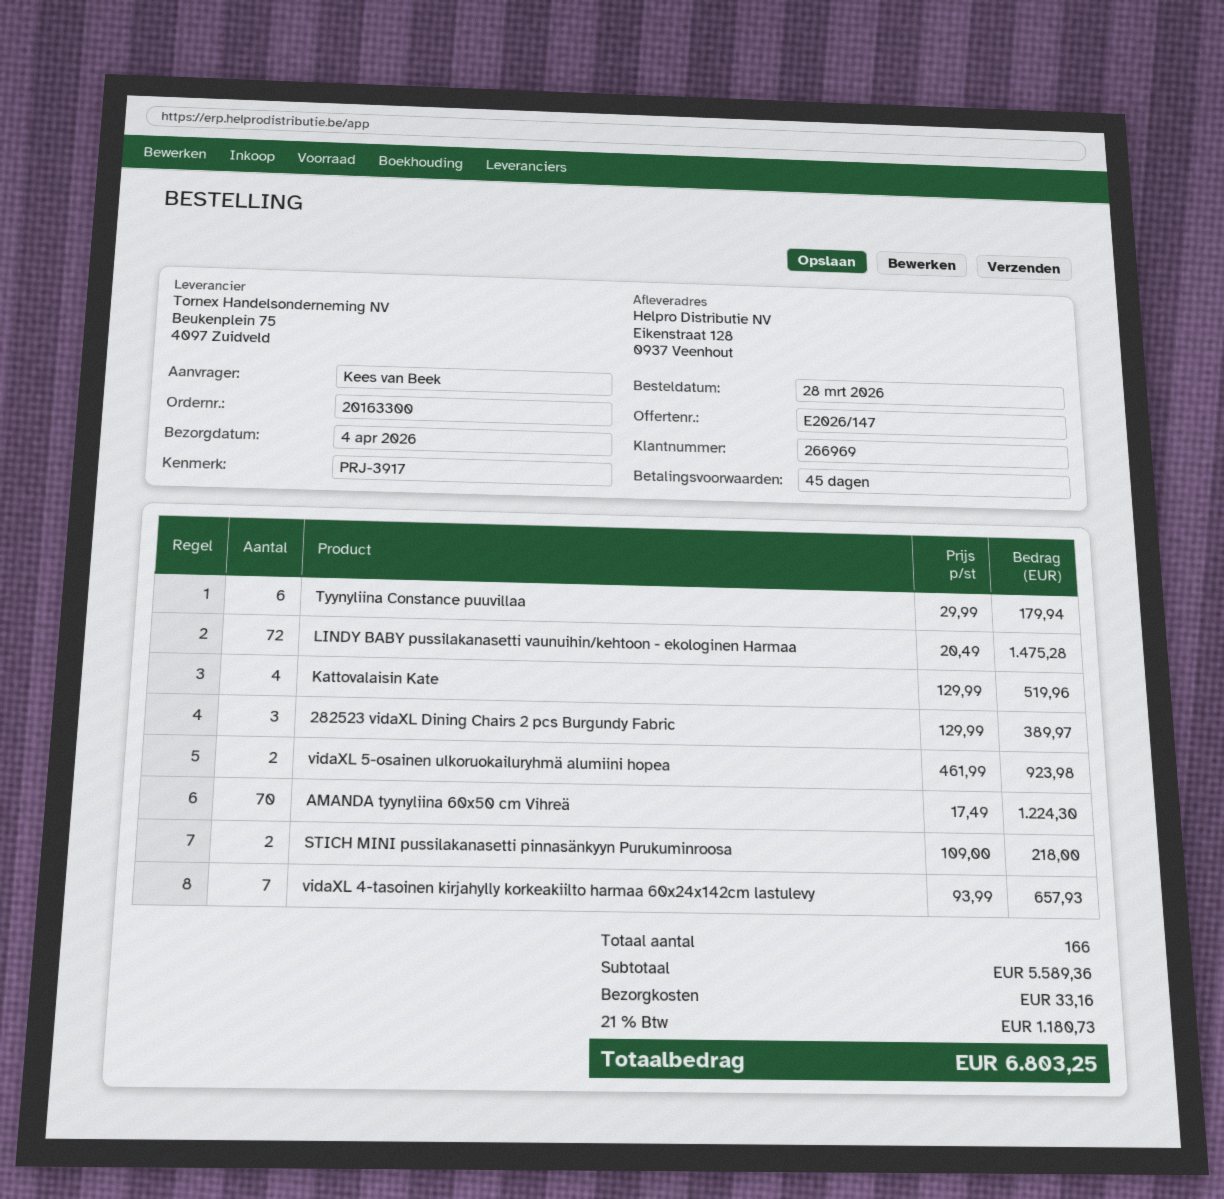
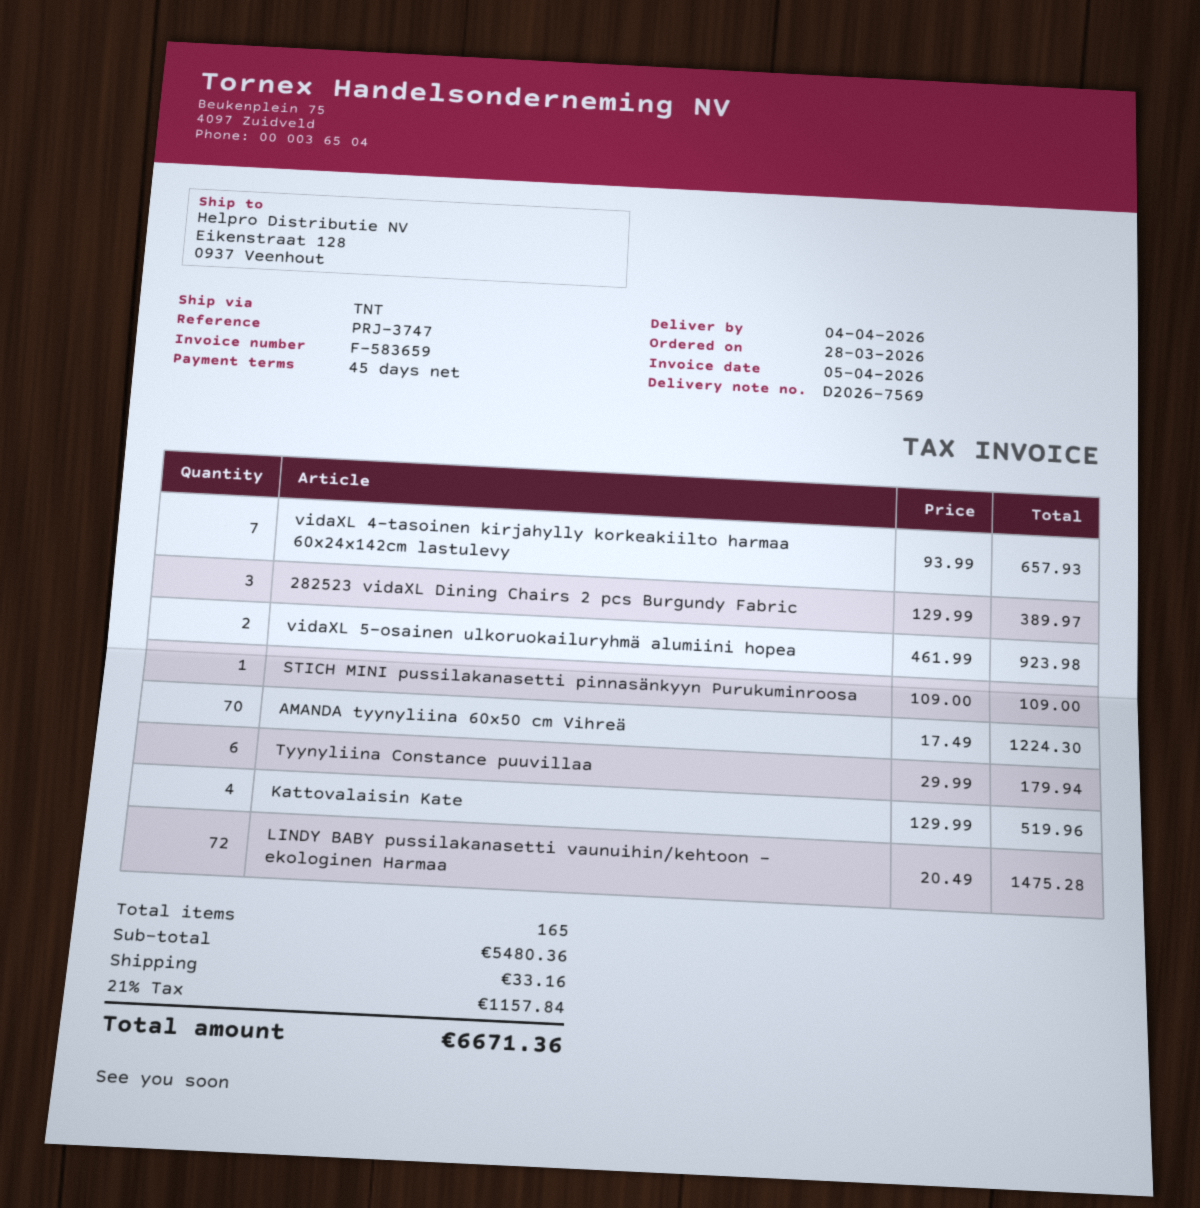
reference: PRJ-3917 -> PRJ-3747
STICH MINI pussilakanasetti pinnasänkyyn Purukuminroosa: 2 x 109.00 = 218.00 -> 1 x 109.00 = 109.00
total quantity: 166 -> 165
subtotal: 5589.36 -> 5480.36
tax: 21% = 1180.73 -> 21% = 1157.84
total: 6803.25 -> 6671.36

